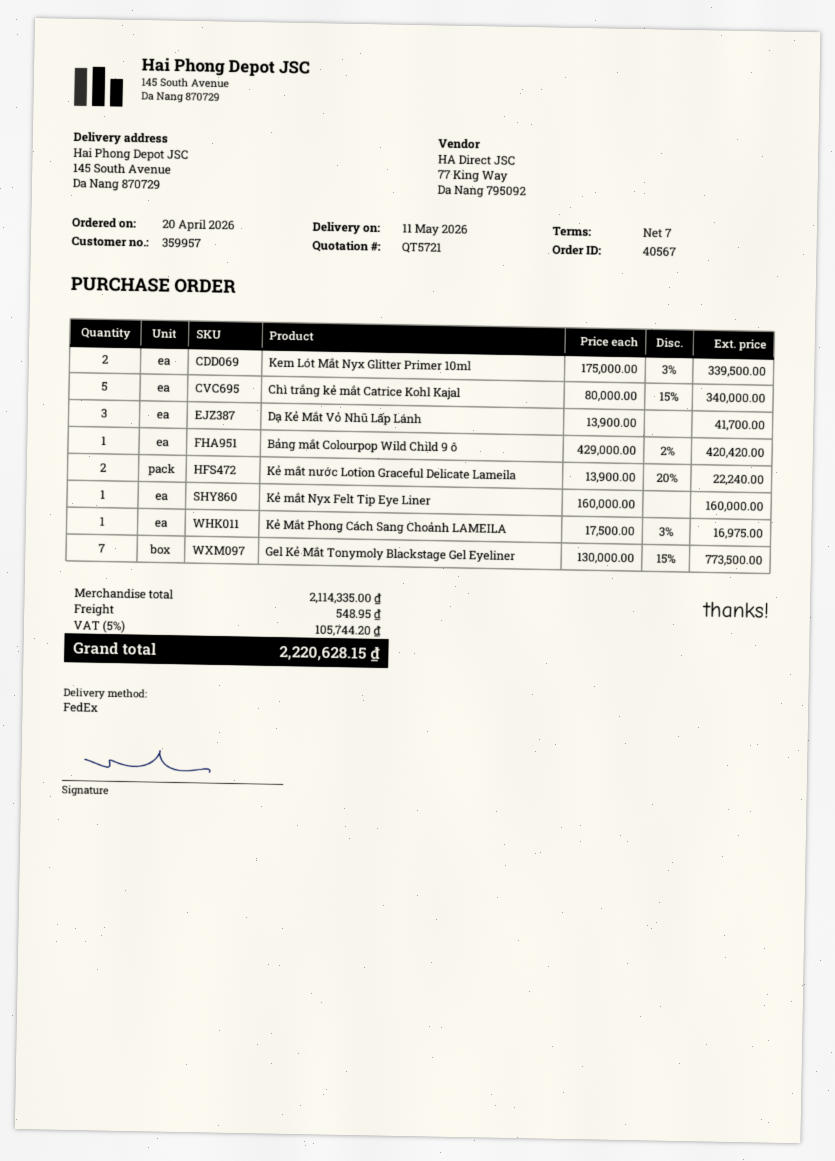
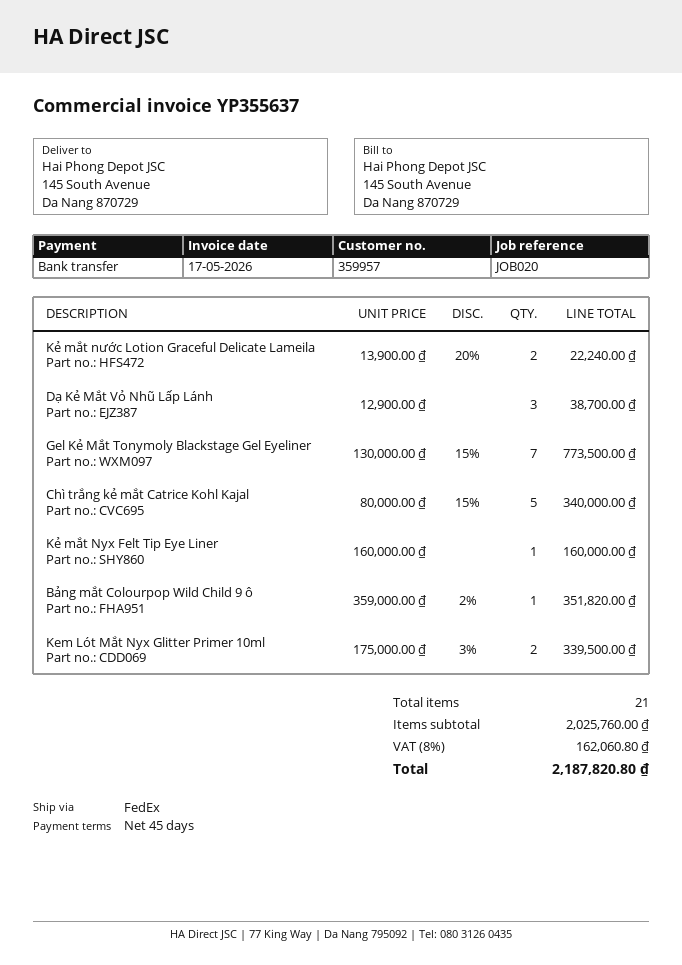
payment terms: 7 days -> 45 days
Dạ Kẻ Mắt Vỏ Nhũ Lấp Lánh: 3 x 13900.00 = 41700.00 -> 3 x 12900.00 = 38700.00
Bảng mắt Colourpop Wild Child 9 ô: 1 x 429000.00 - 2% = 420420.00 -> 1 x 359000.00 - 2% = 351820.00
Kẻ Mắt Phong Cách Sang Choảnh LAMEILA: 1 x 17500.00 - 3% = 16975.00 -> none
subtotal: 2114335.00 -> 2025760.00
shipping: 548.95 -> none
tax: 5% = 105744.20 -> 8% = 162060.80
total: 2220628.15 -> 2187820.80

